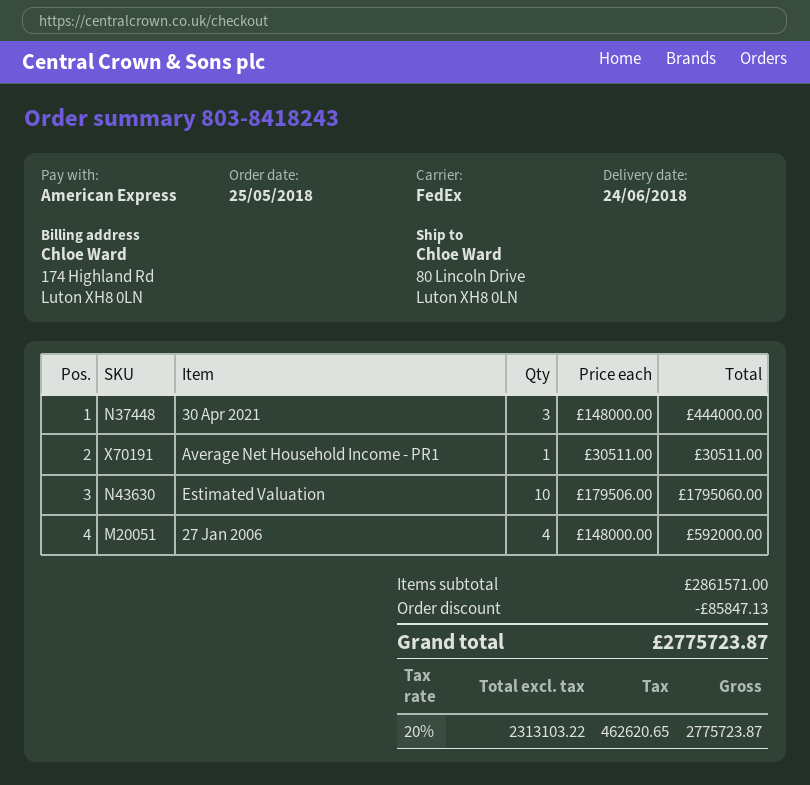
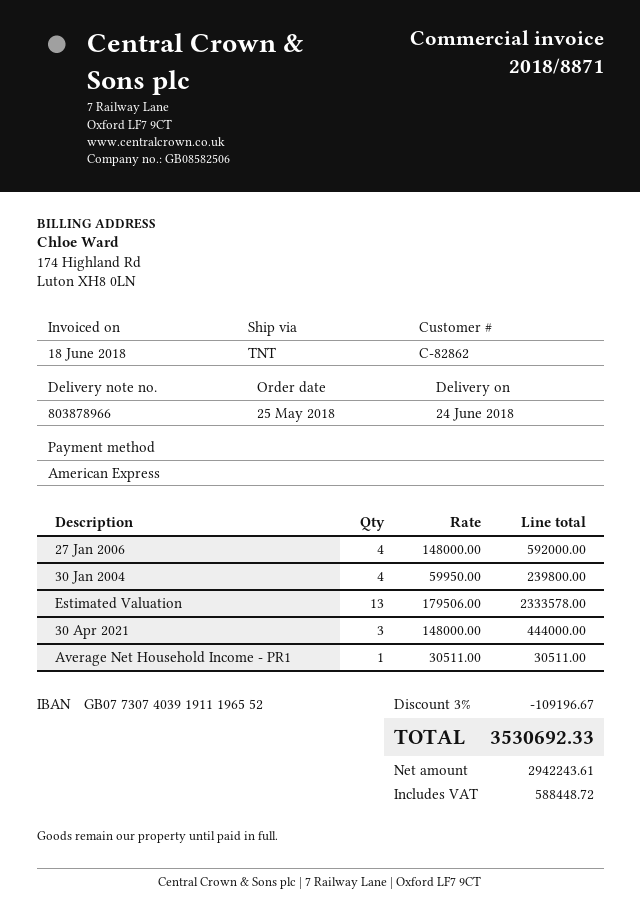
shipping method: FedEx -> TNT
Estimated Valuation: 10 x 179506.00 = 1795060.00 -> 13 x 179506.00 = 2333578.00
30 Jan 2004: none -> 4 x 59950.00 = 239800.00
discount: 85847.13 -> 109196.67
net: 2313103.22 -> 2942243.61
tax: 462620.65 -> 588448.72
total: 2775723.87 -> 3530692.33

